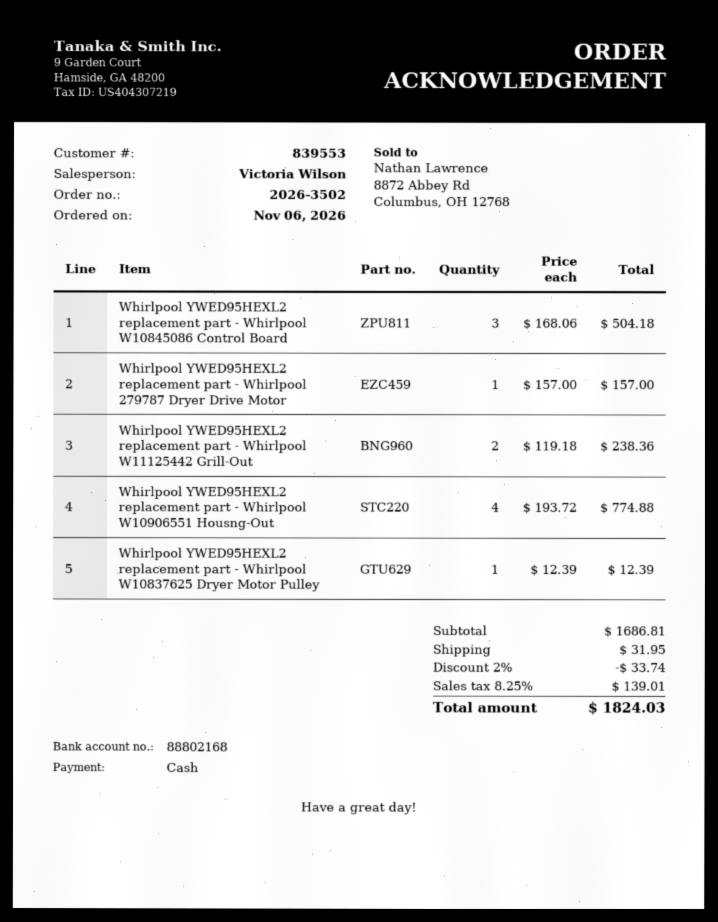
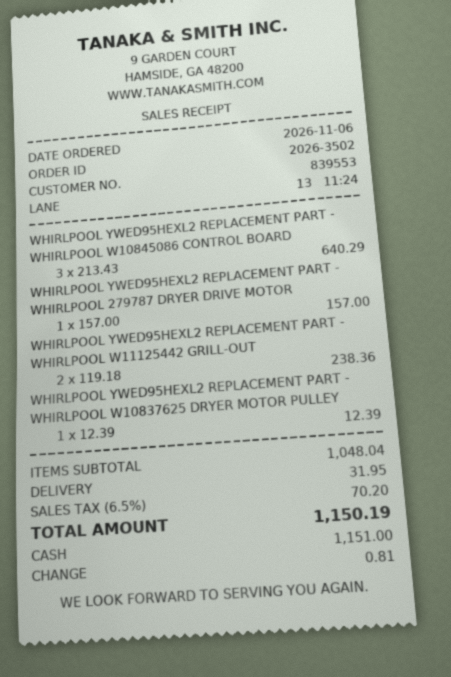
Whirlpool YWED95HEXL2 replacement part - Whirlpool W10845086 Control Board: 3 x 168.06 = 504.18 -> 3 x 213.43 = 640.29
Whirlpool YWED95HEXL2 replacement part - Whirlpool W10906551 Housng-Out: 4 x 193.72 = 774.88 -> none
subtotal: 1686.81 -> 1048.04
discount: 2% = 33.74 -> none
tax: 8.25% = 139.01 -> 6.5% = 70.20
total: 1824.03 -> 1150.19

